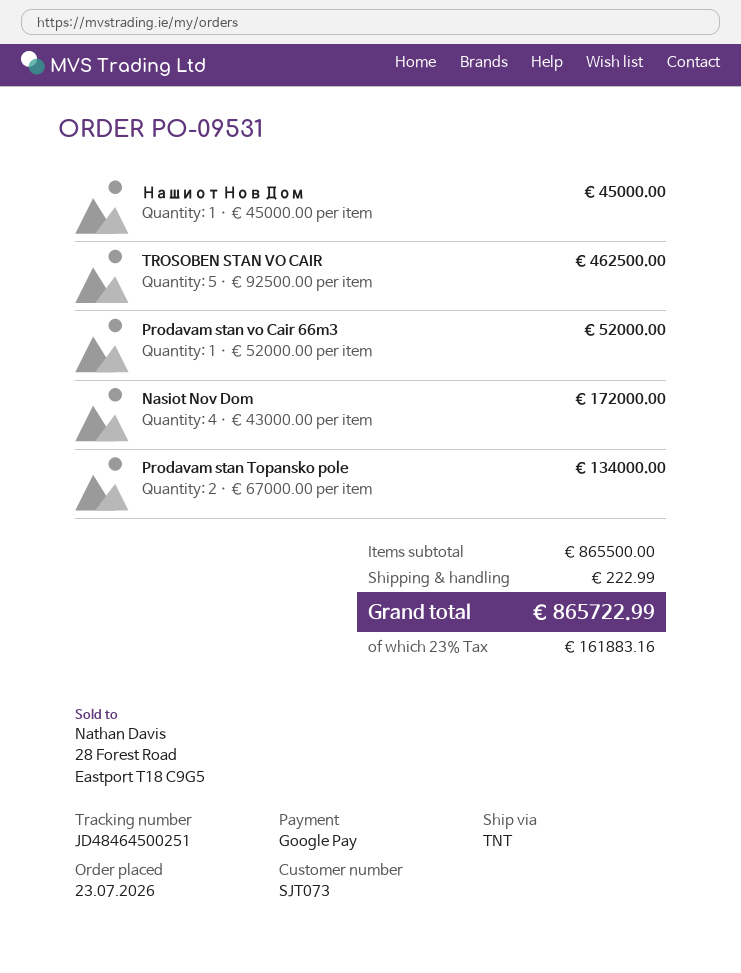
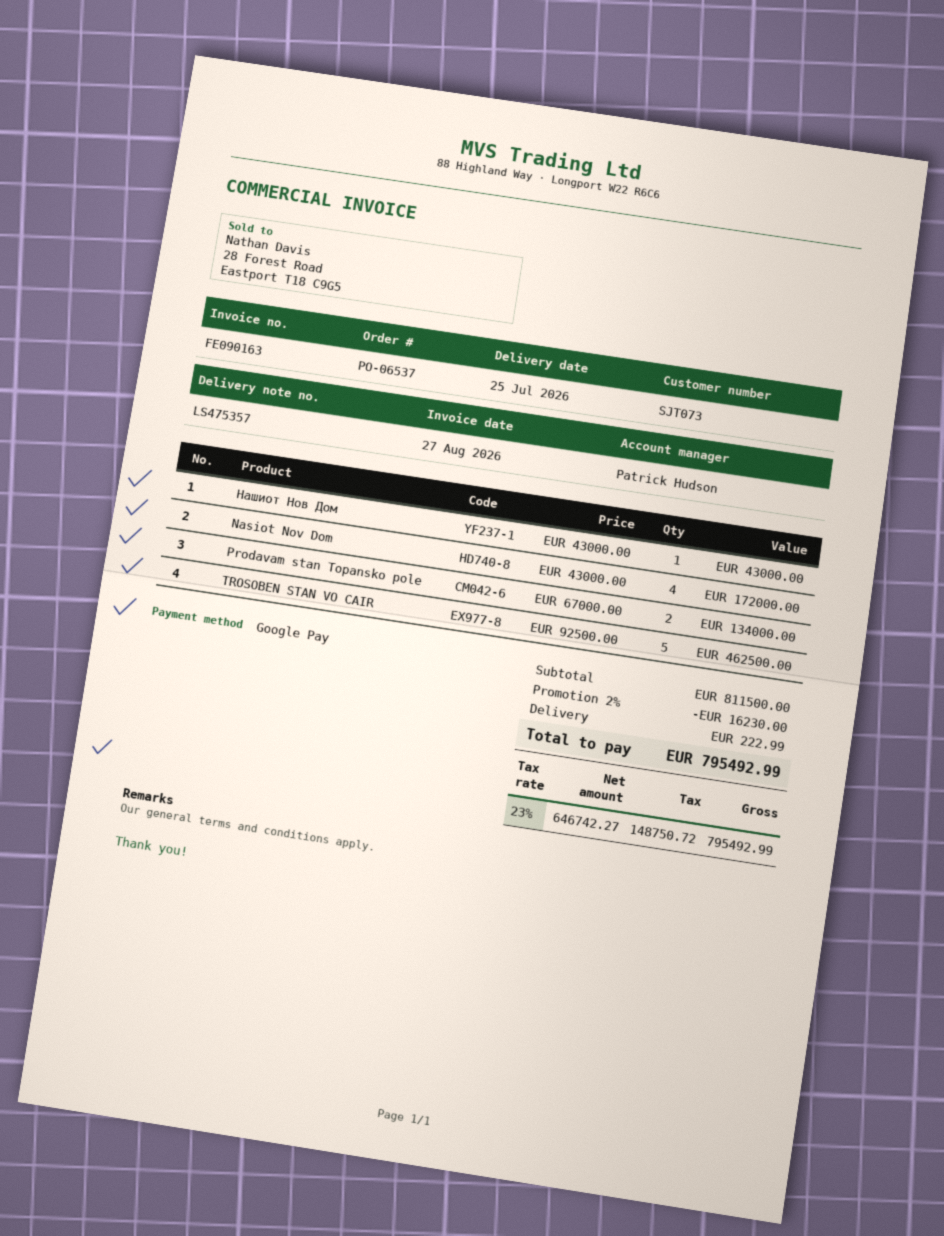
order number: PO-09531 -> PO-06537
Нашиот Нов Дом: 1 x 45000.00 = 45000.00 -> 1 x 43000.00 = 43000.00
Prodavam stan vo Cair 66m3: 1 x 52000.00 = 52000.00 -> none
subtotal: 865500.00 -> 811500.00
discount: none -> 2% = 16230.00
tax: 23% = 161883.16 -> 23% = 148750.72
total: 865722.99 -> 795492.99

